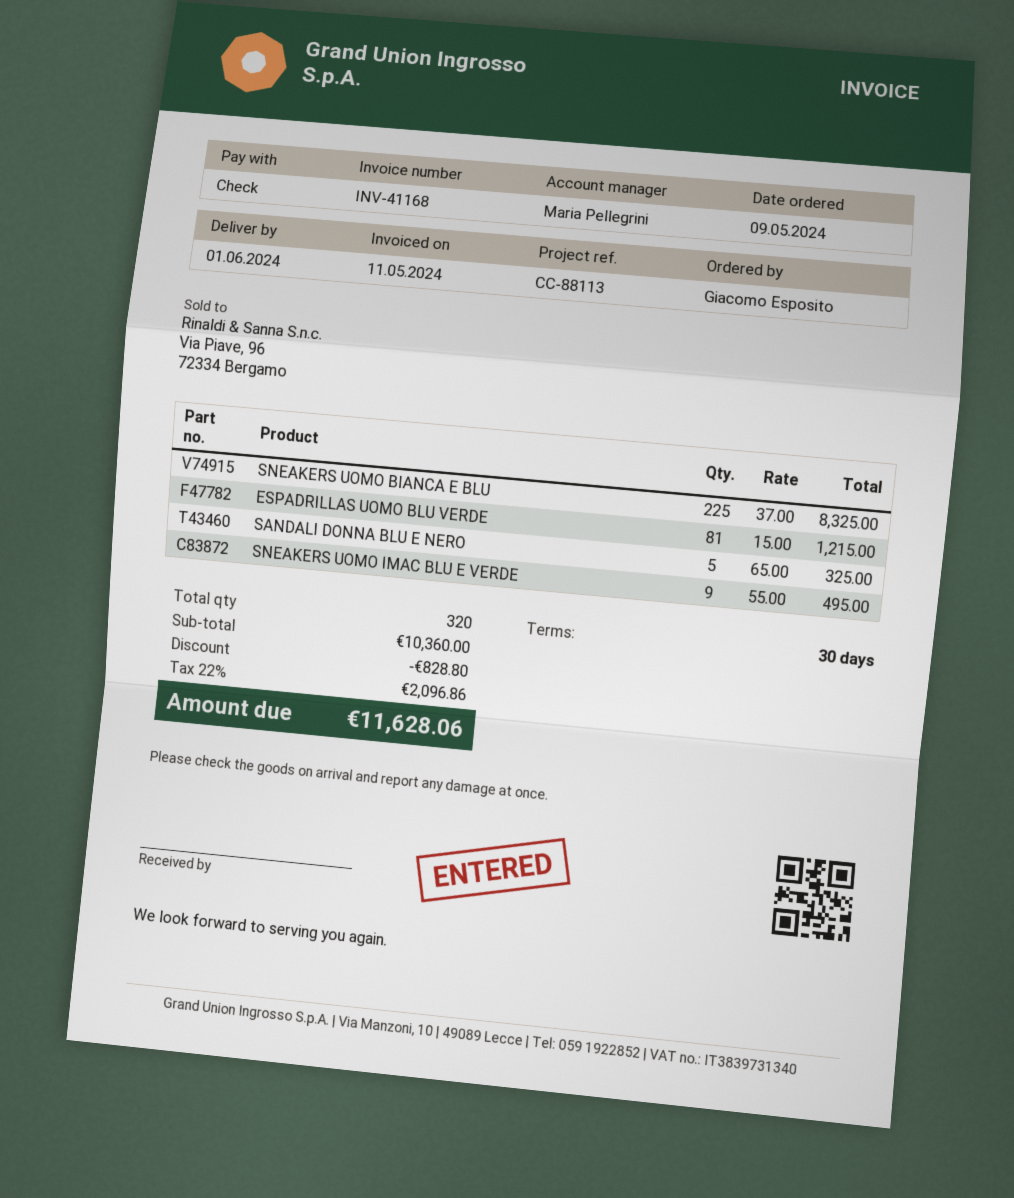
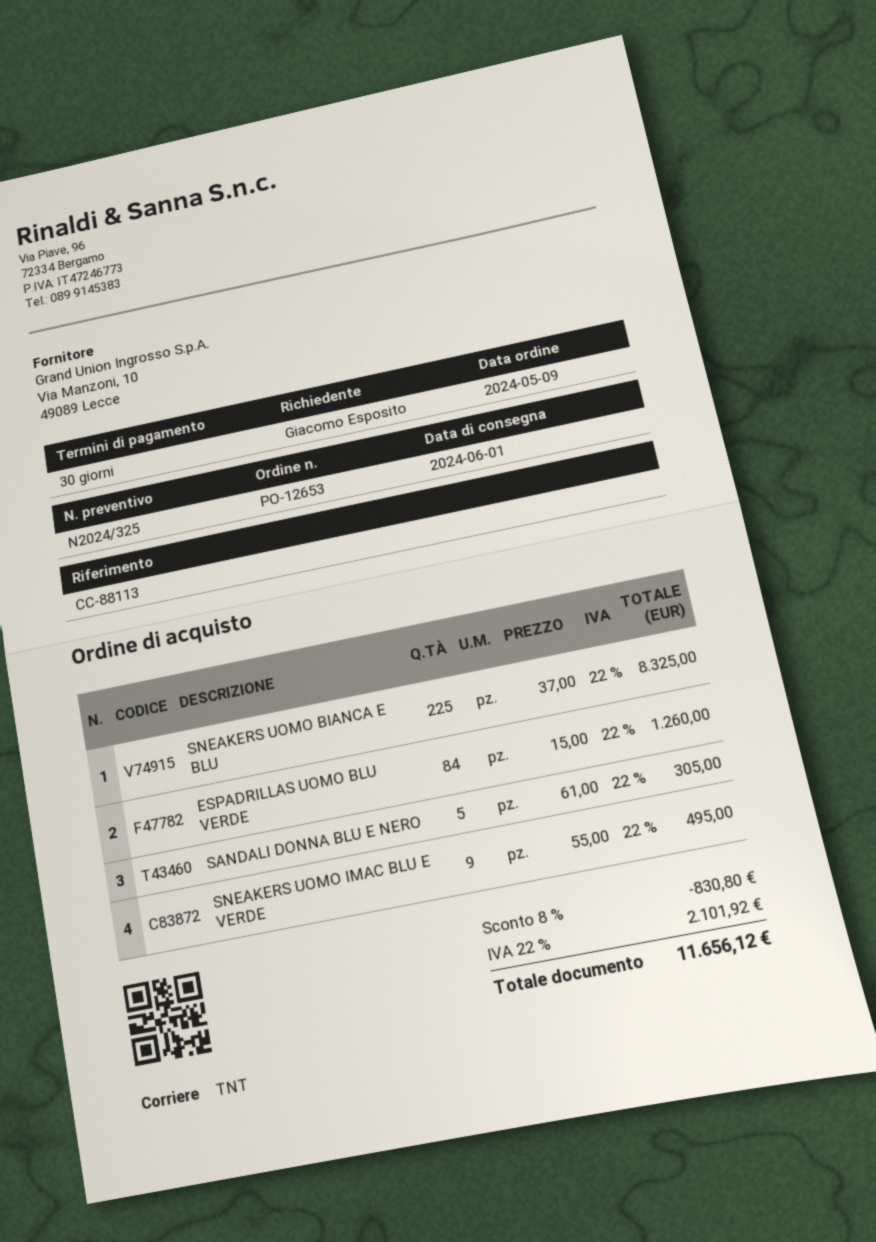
ESPADRILLAS UOMO BLU VERDE: 81 x 15.00 = 1215.00 -> 84 x 15.00 = 1260.00
SANDALI DONNA BLU E NERO: 5 x 65.00 = 325.00 -> 5 x 61.00 = 305.00
discount: 828.80 -> 830.80
tax: 22% = 2096.86 -> 22% = 2101.92
total: 11628.06 -> 11656.12

